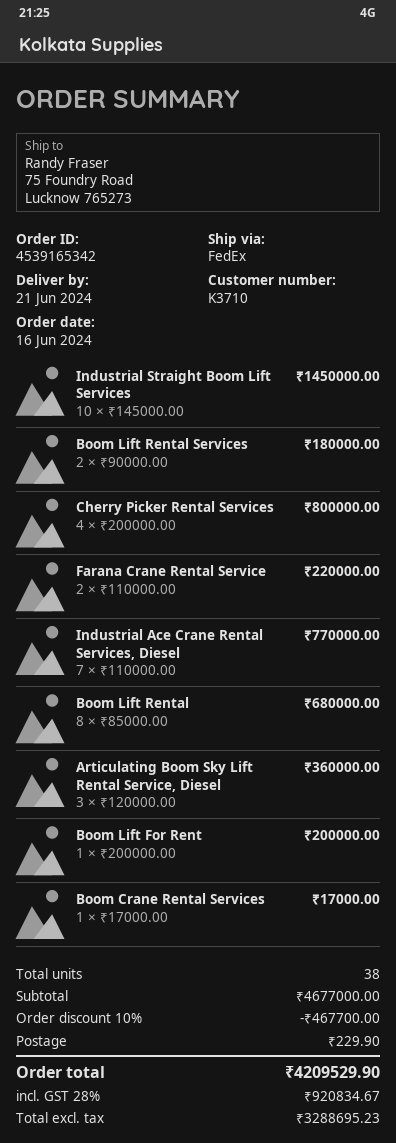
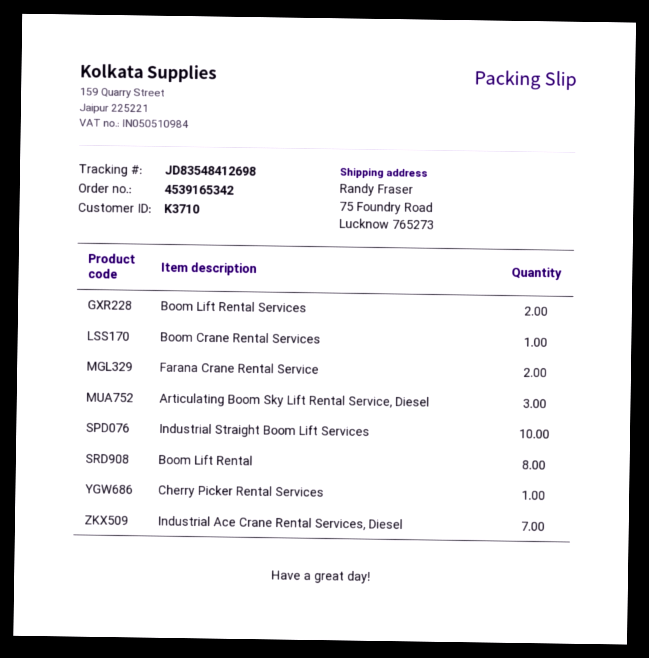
Cherry Picker Rental Services: 4 -> 1
Boom Lift For Rent: 1 -> none

